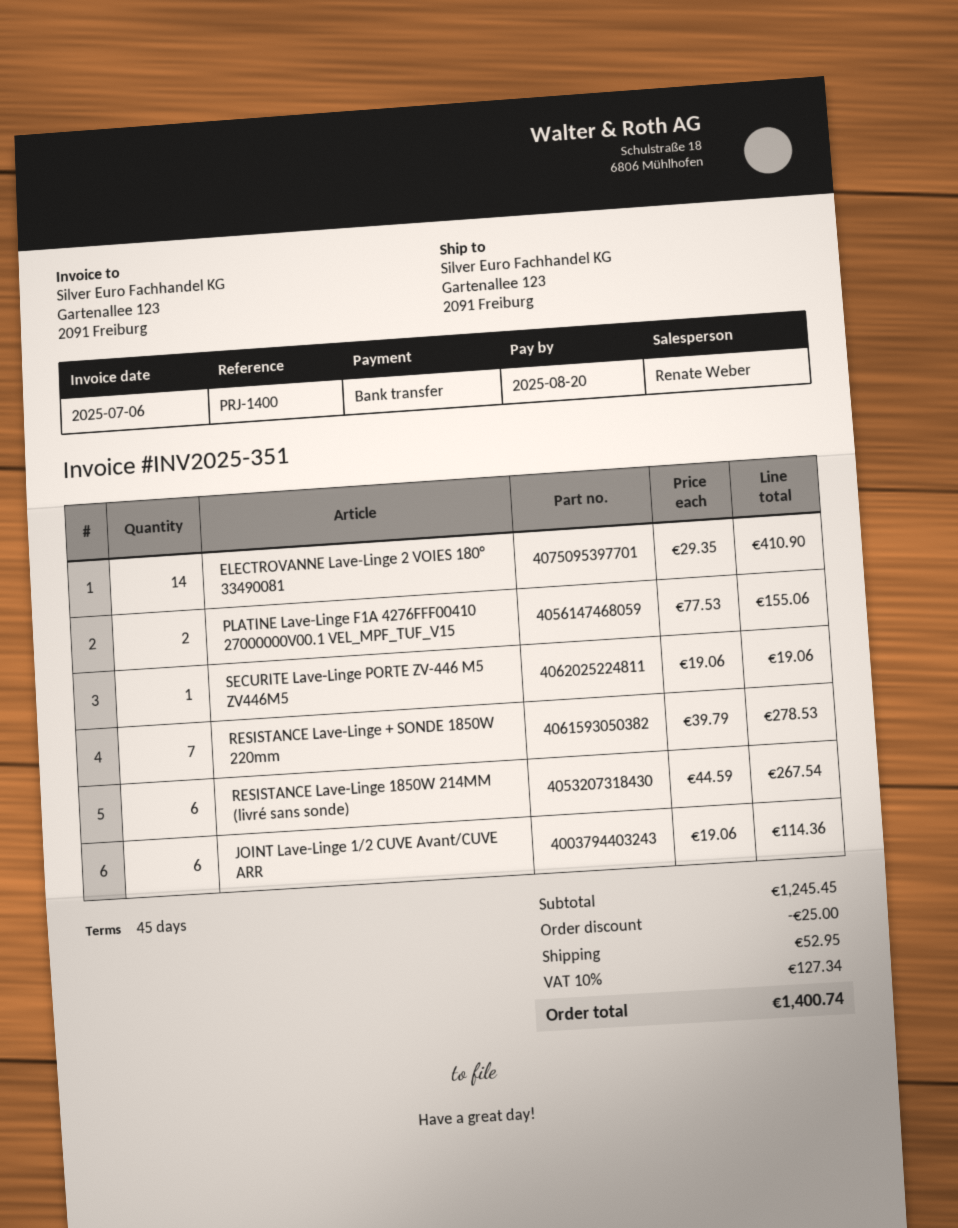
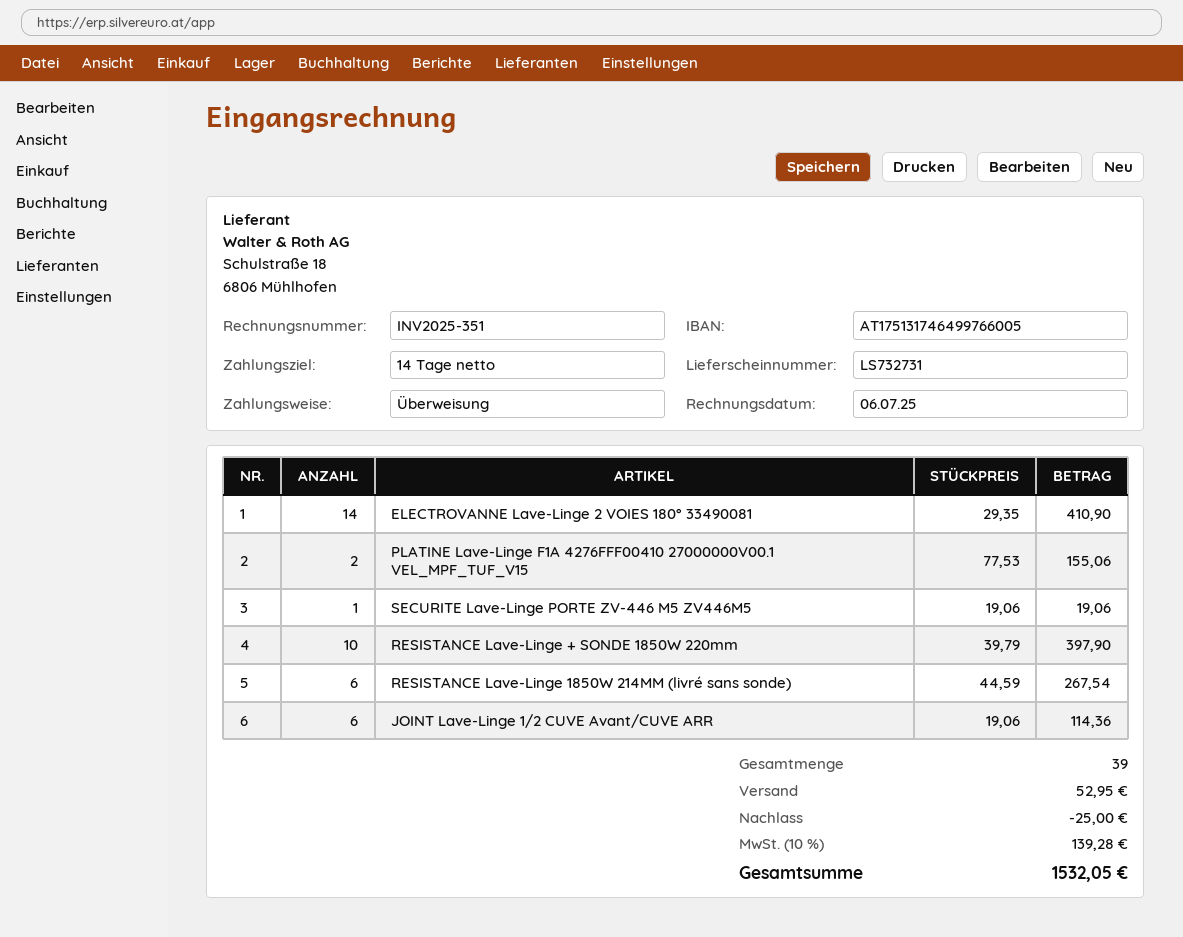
payment terms: 45 days -> 14 days
RESISTANCE Lave-Linge + SONDE 1850W 220mm: 7 x 39.79 = 278.53 -> 10 x 39.79 = 397.90
tax: 10% = 127.34 -> 10% = 139.28
total: 1400.74 -> 1532.05

